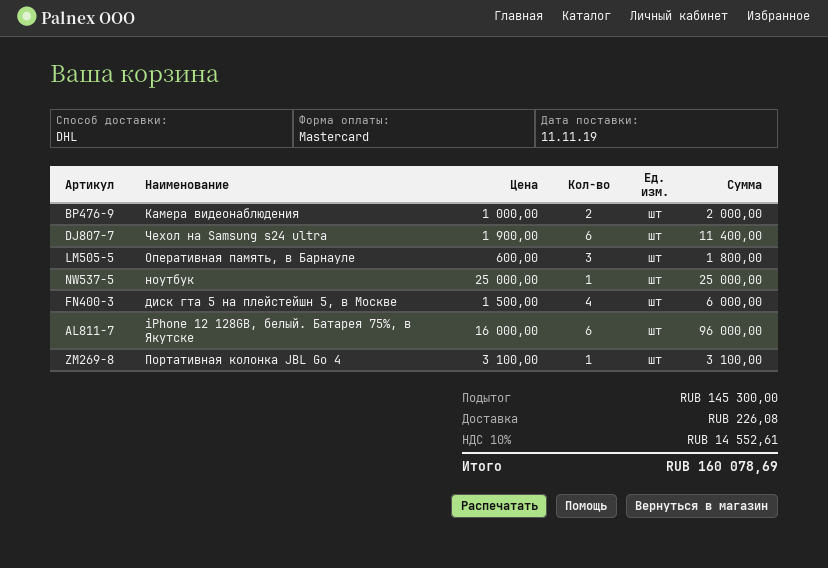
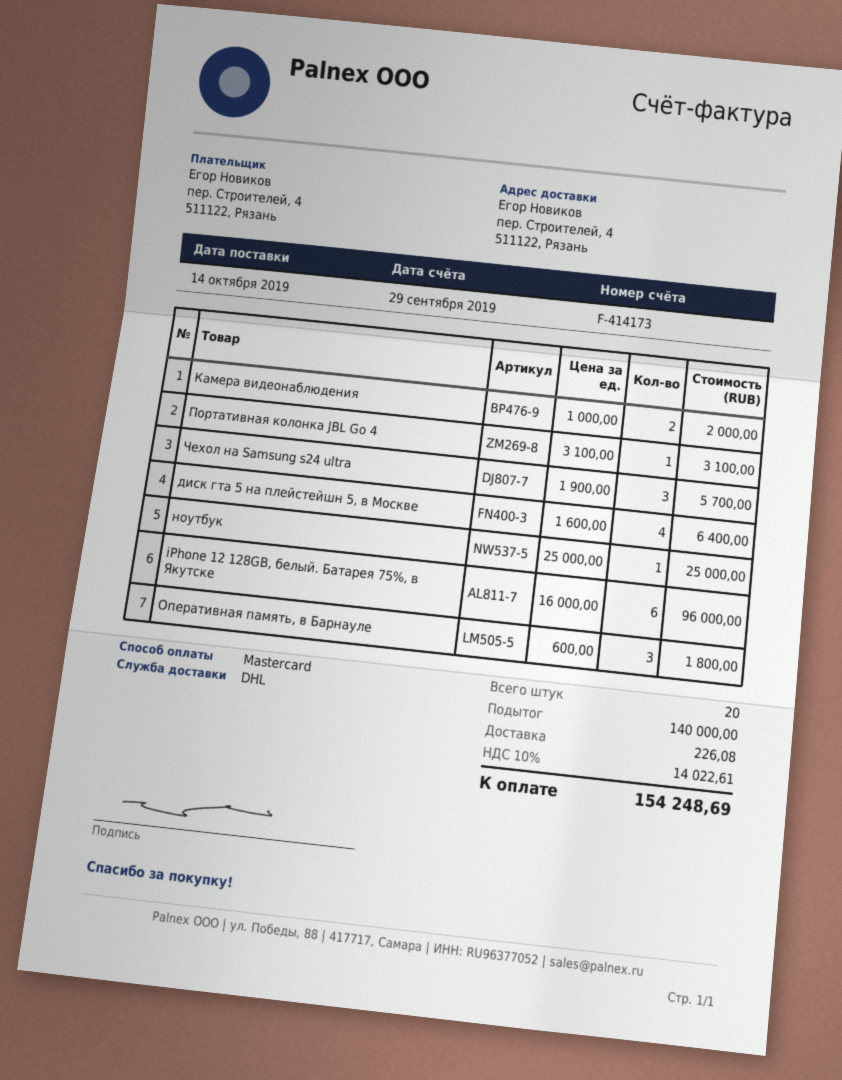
delivery date: 2019-11-11 -> 2019-10-14
Чехол на Samsung s24 ultra: 6 x 1900.00 = 11400.00 -> 3 x 1900.00 = 5700.00
диск гта 5 на плейстейшн 5, в Москве: 4 x 1500.00 = 6000.00 -> 4 x 1600.00 = 6400.00
subtotal: 145300.00 -> 140000.00
tax: 10% = 14552.61 -> 10% = 14022.61
total: 160078.69 -> 154248.69

